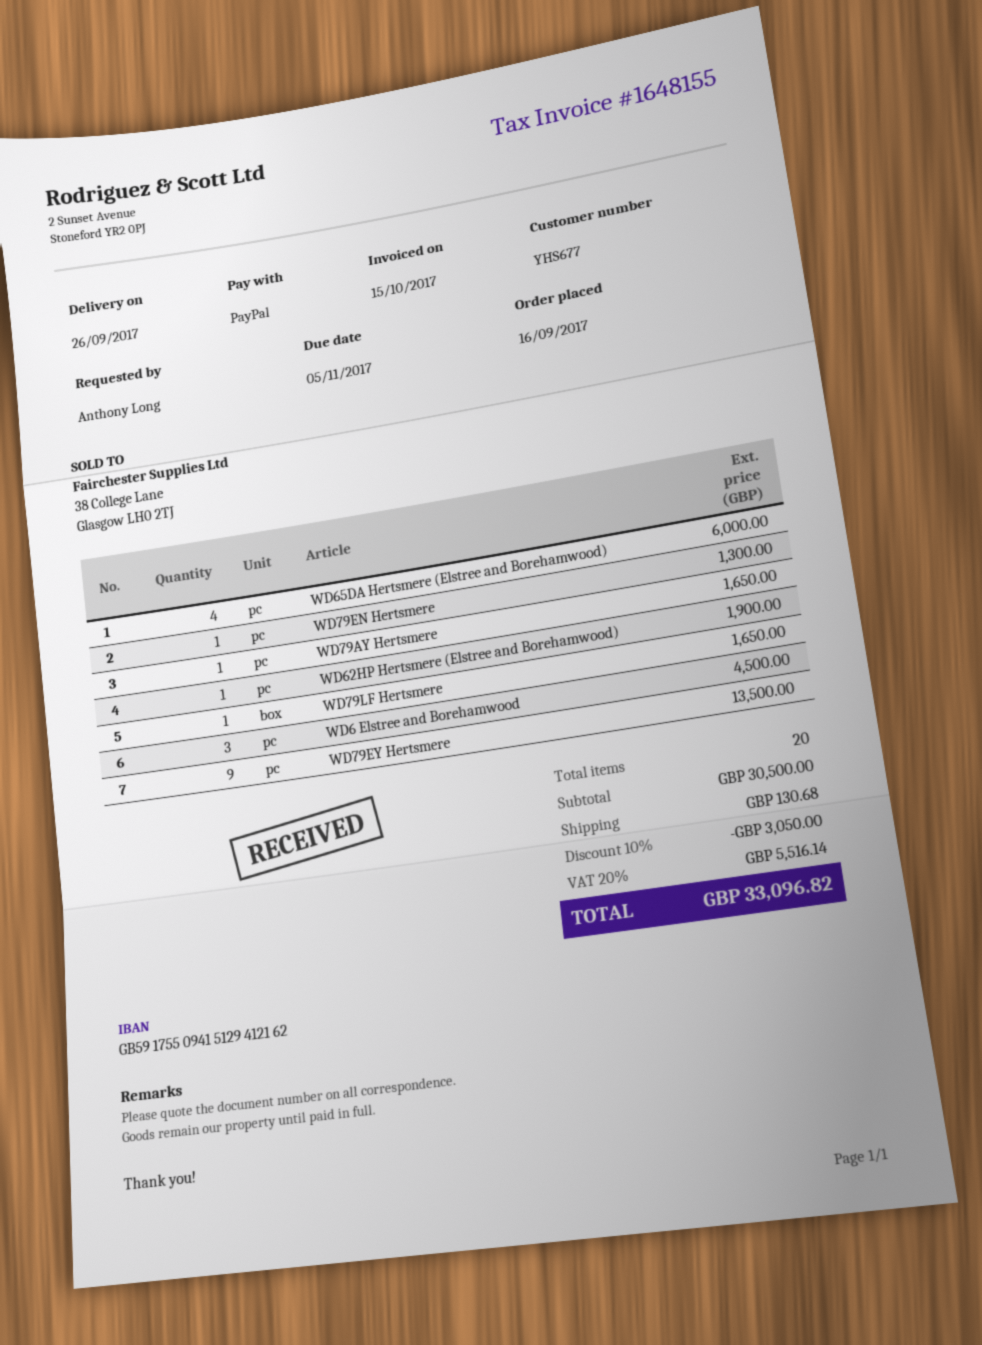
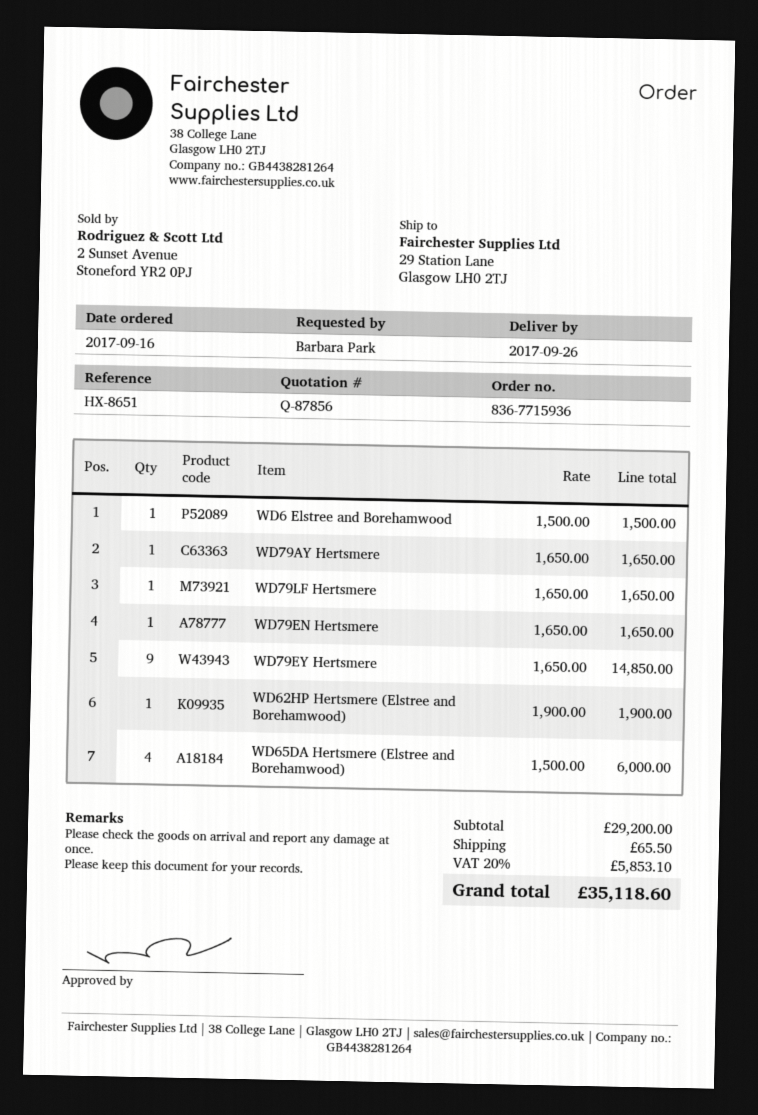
ordered by: Anthony Long -> Barbara Park
WD79EN Hertsmere: 1 for 1300.00 -> 1 for 1650.00
WD6 Elstree and Borehamwood: 3 for 4500.00 -> 1 for 1500.00
WD79EY Hertsmere: 9 for 13500.00 -> 9 for 14850.00
subtotal: 30500.00 -> 29200.00
discount: 10% = 3050.00 -> none
shipping: 130.68 -> 65.50
tax: 20% = 5516.14 -> 20% = 5853.10
total: 33096.82 -> 35118.60

